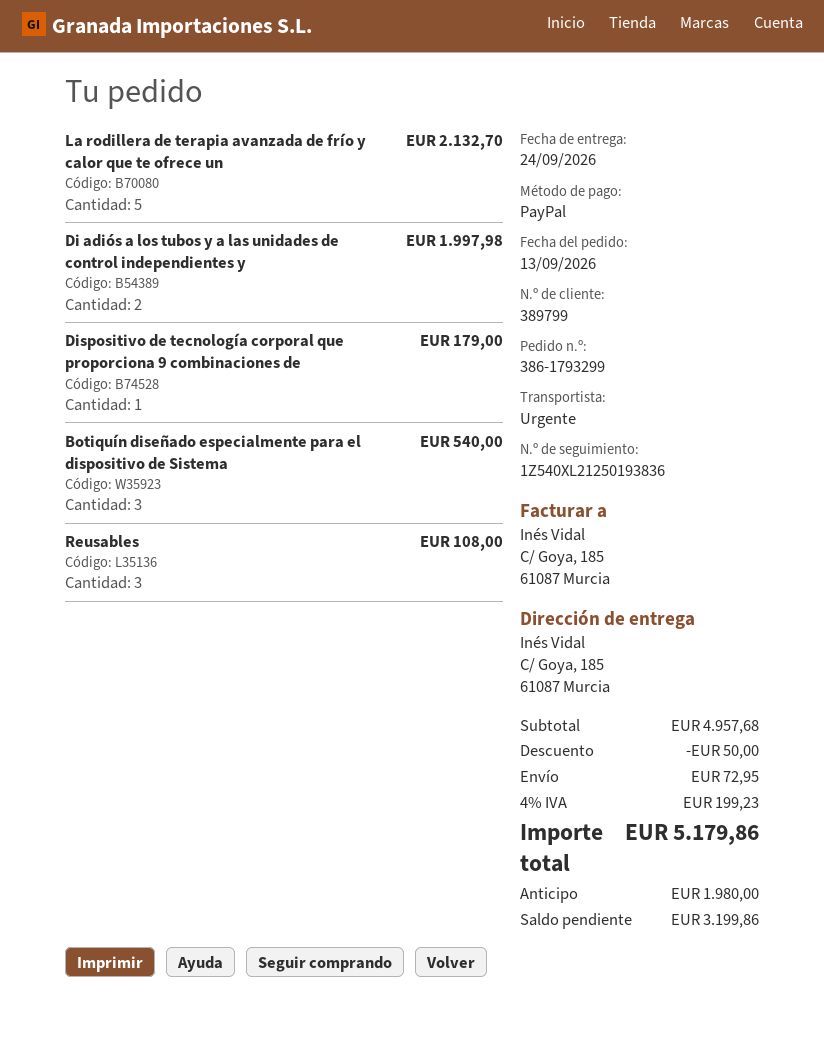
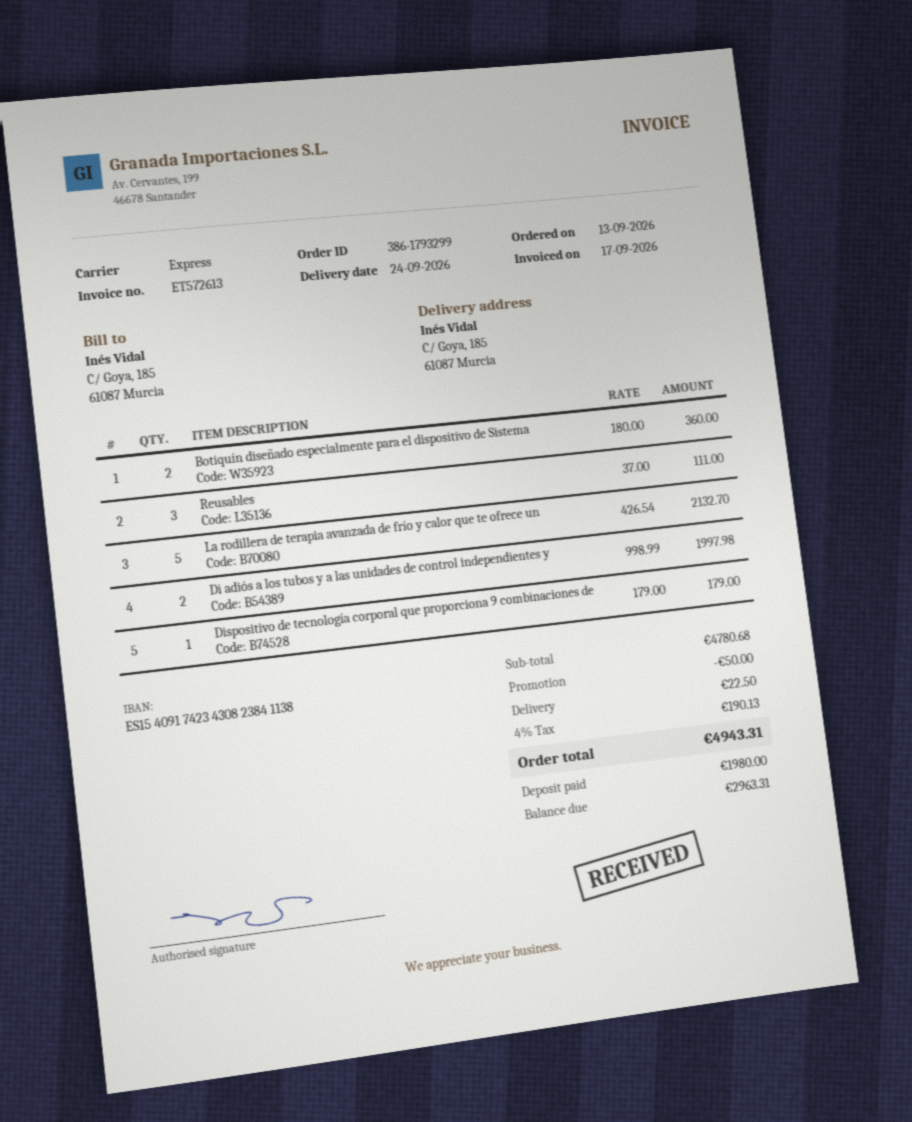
Botiquín diseñado especialmente para el dispositivo de Sistema: 3 for 540.00 -> 2 for 360.00
Reusables: 3 for 108.00 -> 3 for 111.00
subtotal: 4957.68 -> 4780.68
shipping: 72.95 -> 22.50
tax: 4% = 199.23 -> 4% = 190.13
total: 5179.86 -> 4943.31
balance: 3199.86 -> 2963.31

